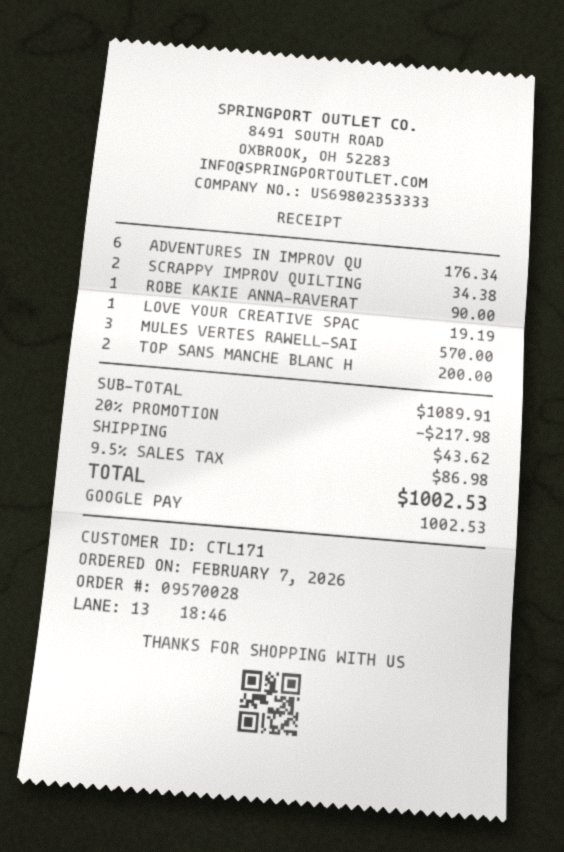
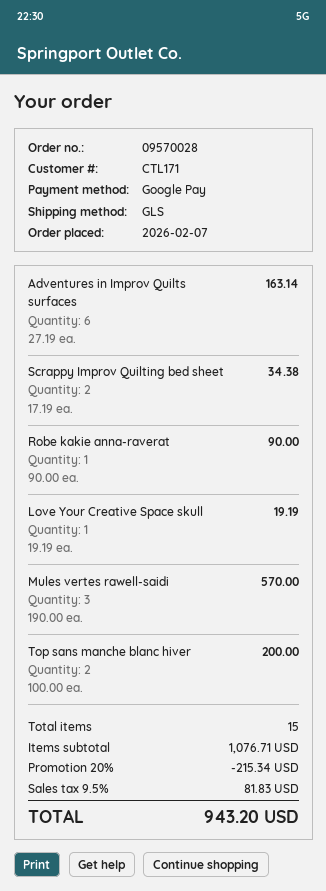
ADVENTURES IN IMPROV QU: 6 for 176.34 -> 6 for 163.14
subtotal: 1089.91 -> 1076.71
discount: 20% = 217.98 -> 20% = 215.34
shipping: 43.62 -> none
tax: 9.5% = 86.98 -> 9.5% = 81.83
total: 1002.53 -> 943.20

